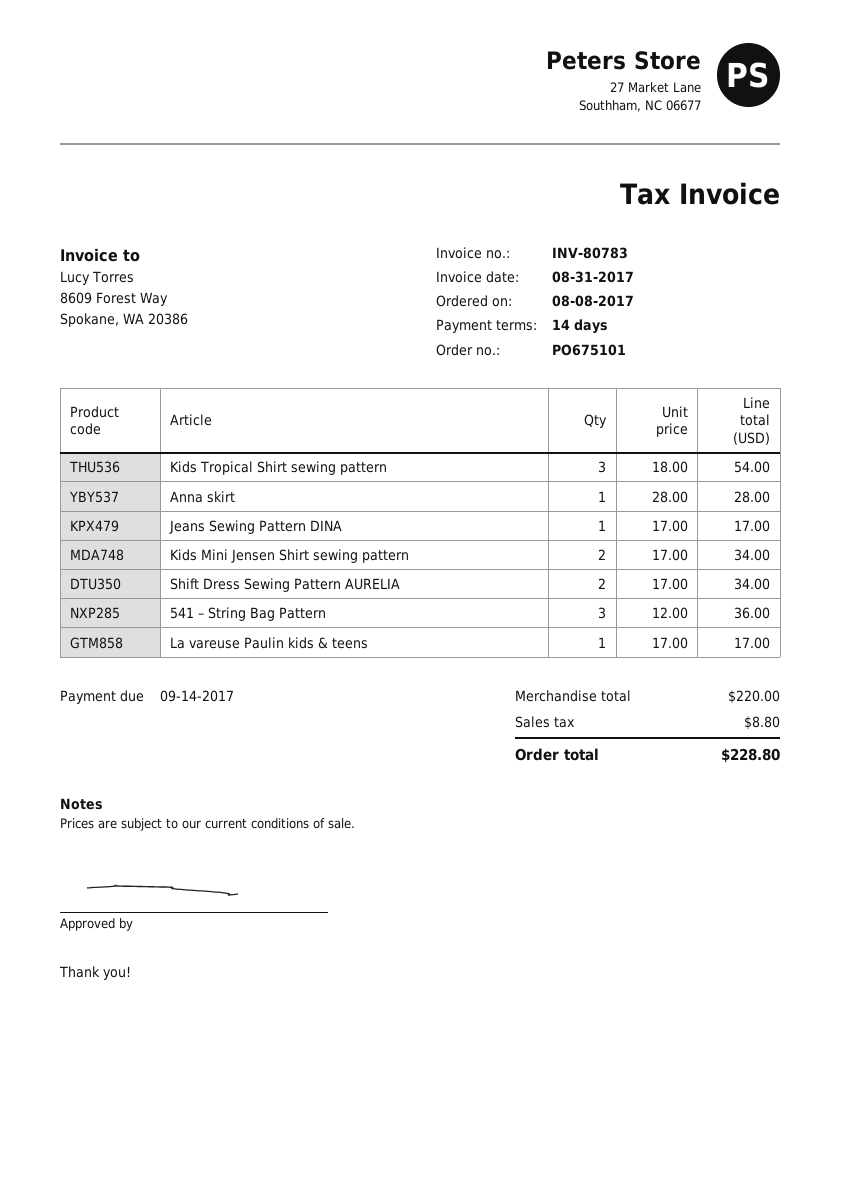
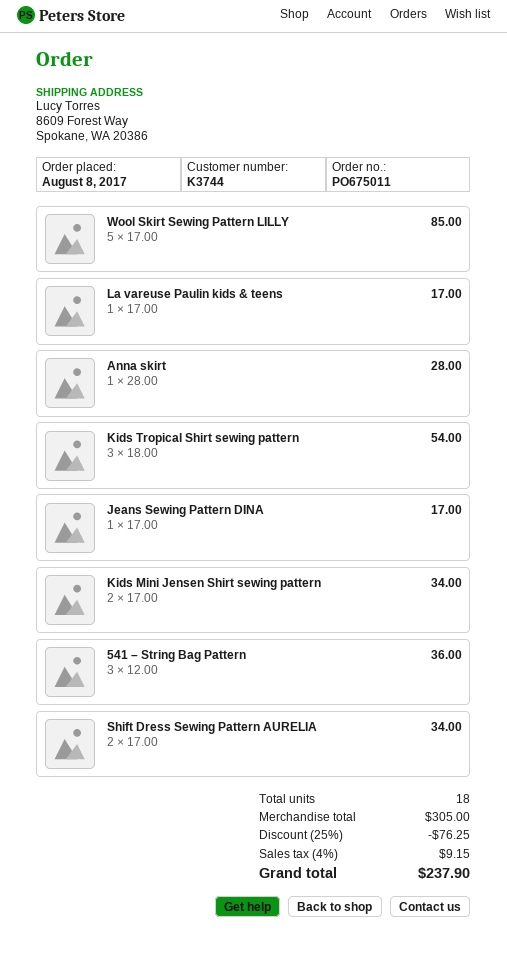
order number: PO675101 -> PO675011
Wool Skirt Sewing Pattern LILLY: none -> 5 x 17.00 = 85.00
subtotal: 220.00 -> 305.00
discount: none -> 25% = 76.25
tax: 8.80 -> 9.15
total: 228.80 -> 237.90

